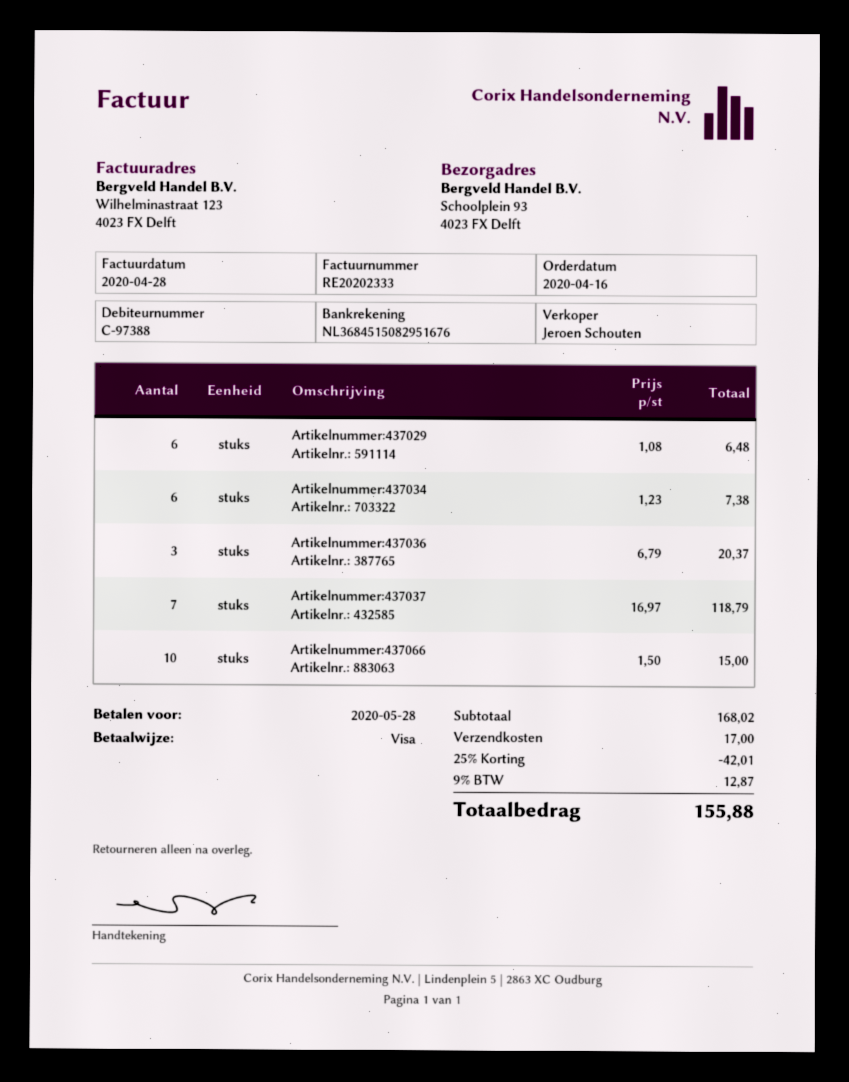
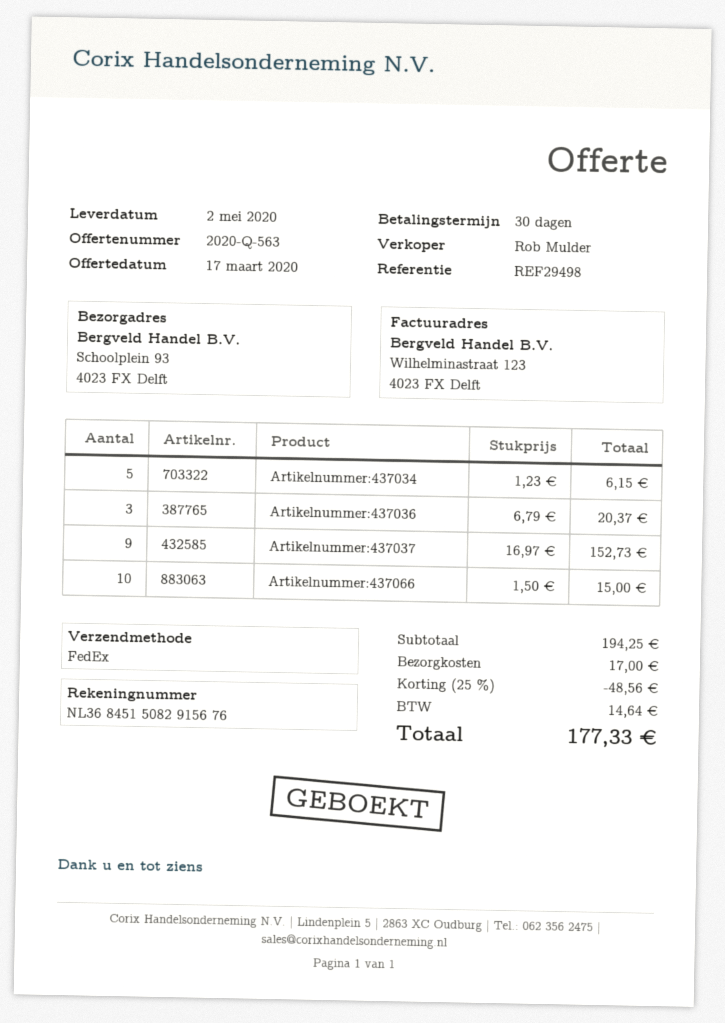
sales rep: Jeroen Schouten -> Rob Mulder
bank account: NL3684515082951676 -> NL3684515082915676
Artikelnummer:437029: 6 x 1.08 = 6.48 -> none
Artikelnummer:437034: 6 x 1.23 = 7.38 -> 5 x 1.23 = 6.15
Artikelnummer:437037: 7 x 16.97 = 118.79 -> 9 x 16.97 = 152.73
subtotal: 168.02 -> 194.25
discount: 25% = 42.01 -> 25% = 48.56
tax: 12.87 -> 14.64
total: 155.88 -> 177.33

